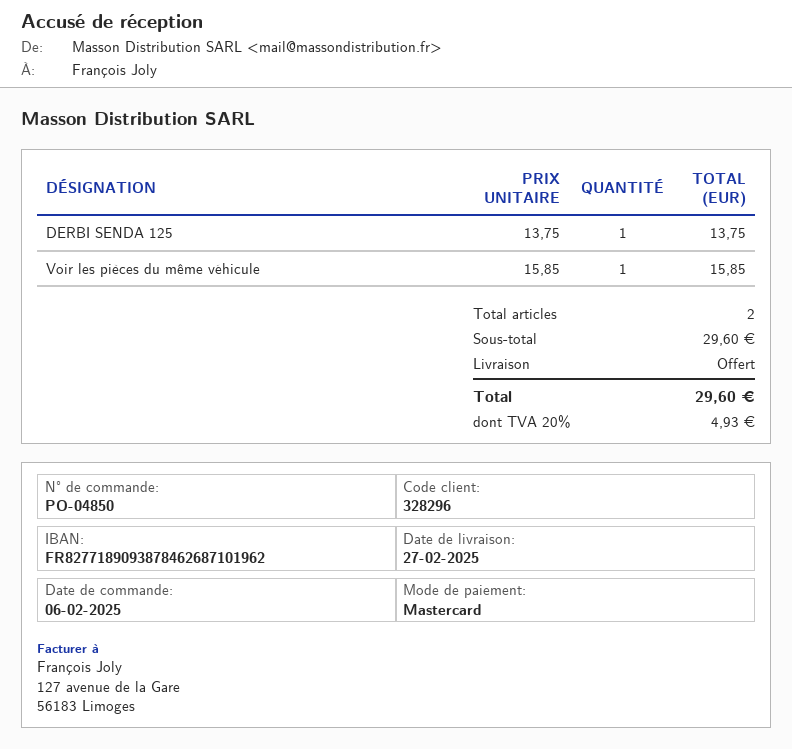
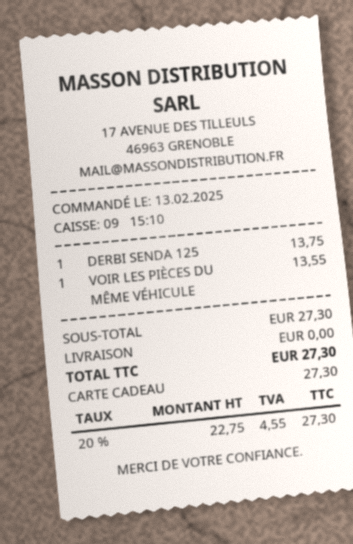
order date: 2025-02-06 -> 2025-02-13
payment method: Mastercard -> gift card
Voir les pièces du même véhicule: 1 for 15.85 -> 1 for 13.55
subtotal: 29.60 -> 27.30
tax: 20% = 4.93 -> 20% = 4.55
total: 29.60 -> 27.30

